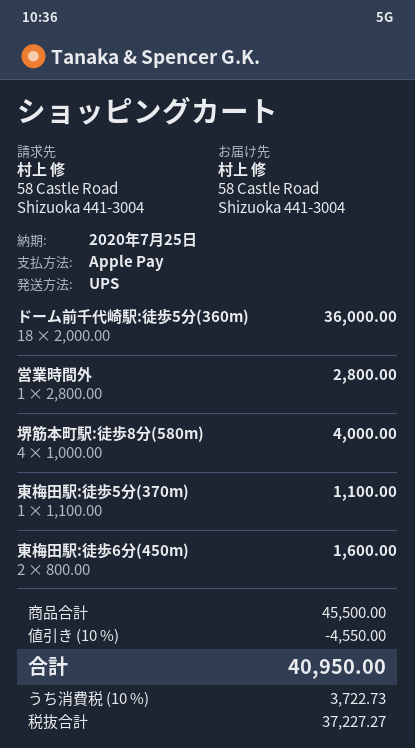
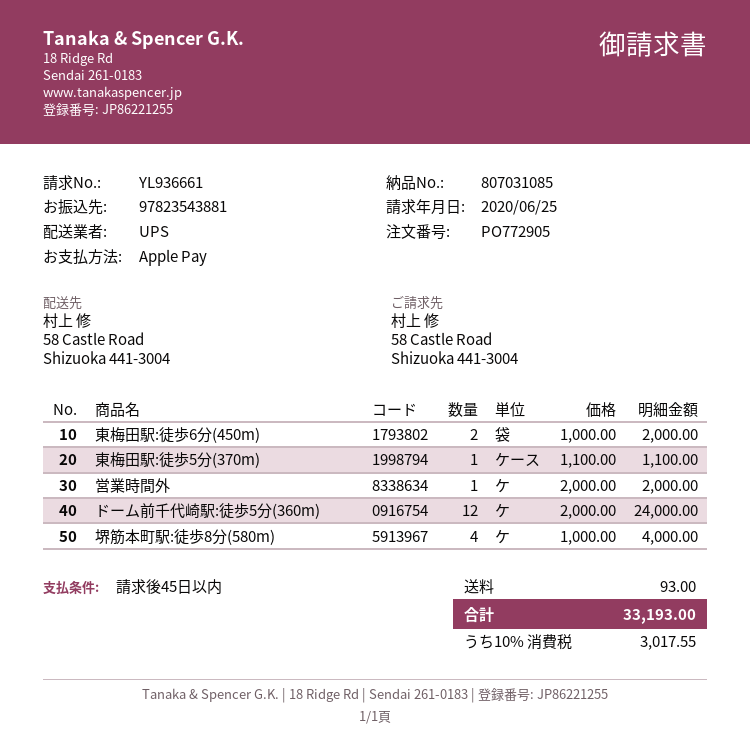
ドーム前千代崎駅:徒歩5分(360m): 18 x 2000.00 = 36000.00 -> 12 x 2000.00 = 24000.00
営業時間外: 1 x 2800.00 = 2800.00 -> 1 x 2000.00 = 2000.00
東梅田駅:徒歩6分(450m): 2 x 800.00 = 1600.00 -> 2 x 1000.00 = 2000.00
discount: 10% = 4550.00 -> none
shipping: none -> 93.00
tax: 10% = 3722.73 -> 10% = 3017.55
total: 40950.00 -> 33193.00

